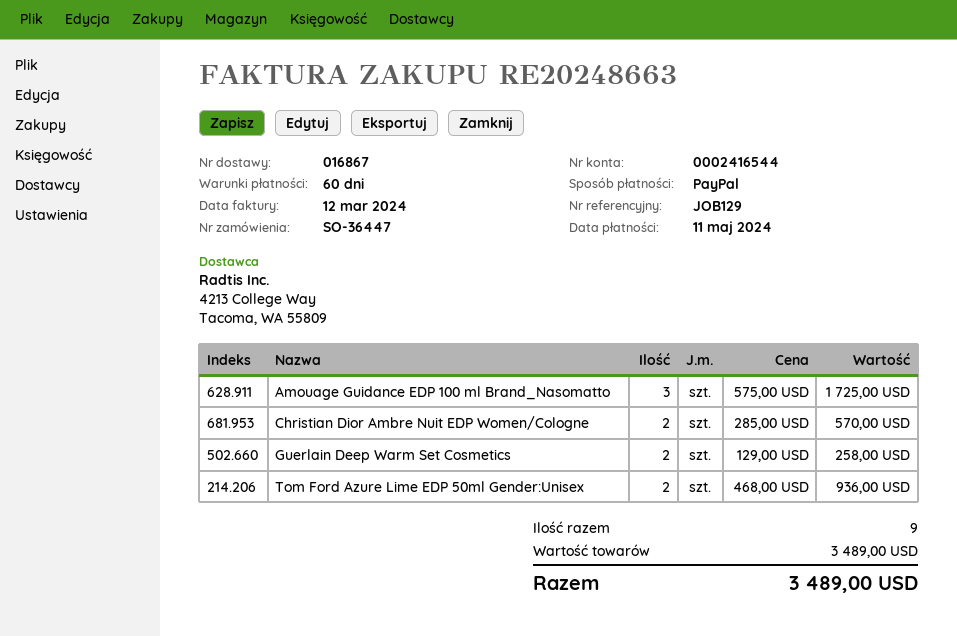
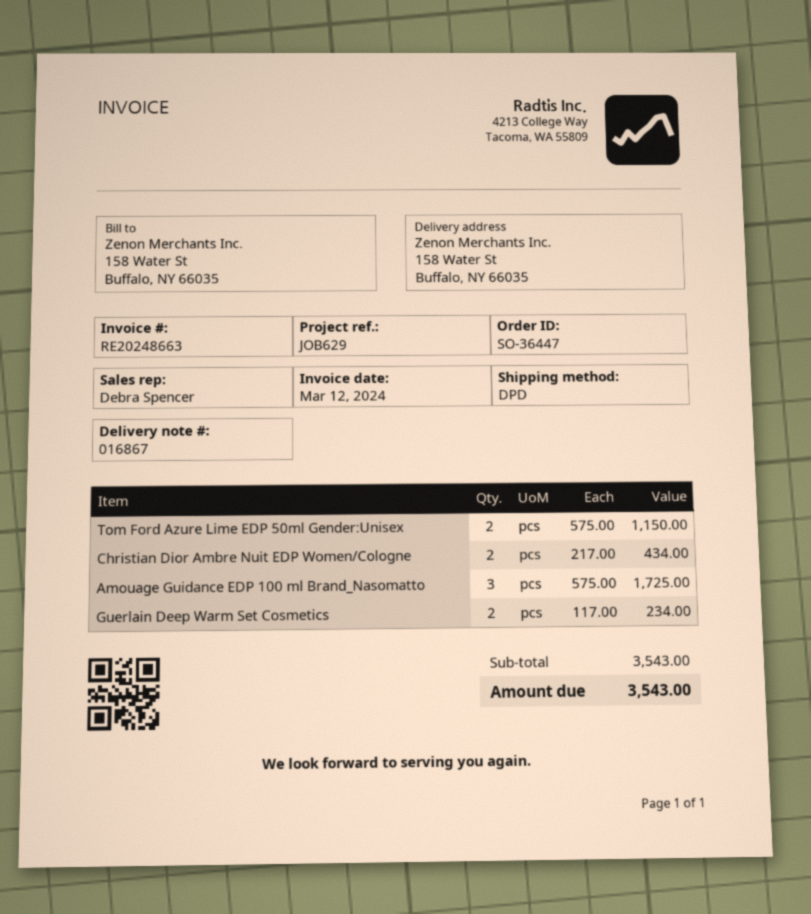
reference: JOB129 -> JOB629
Christian Dior Ambre Nuit EDP Women/Cologne: 2 x 285.00 = 570.00 -> 2 x 217.00 = 434.00
Guerlain Deep Warm Set Cosmetics: 2 x 129.00 = 258.00 -> 2 x 117.00 = 234.00
Tom Ford Azure Lime EDP 50ml Gender:Unisex: 2 x 468.00 = 936.00 -> 2 x 575.00 = 1150.00
subtotal: 3489.00 -> 3543.00
total: 3489.00 -> 3543.00

